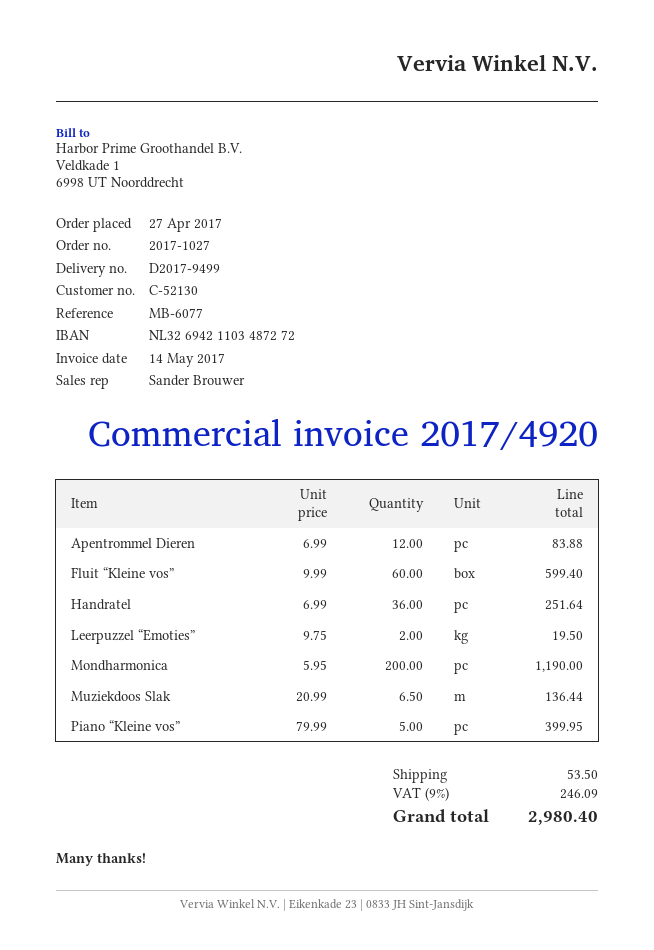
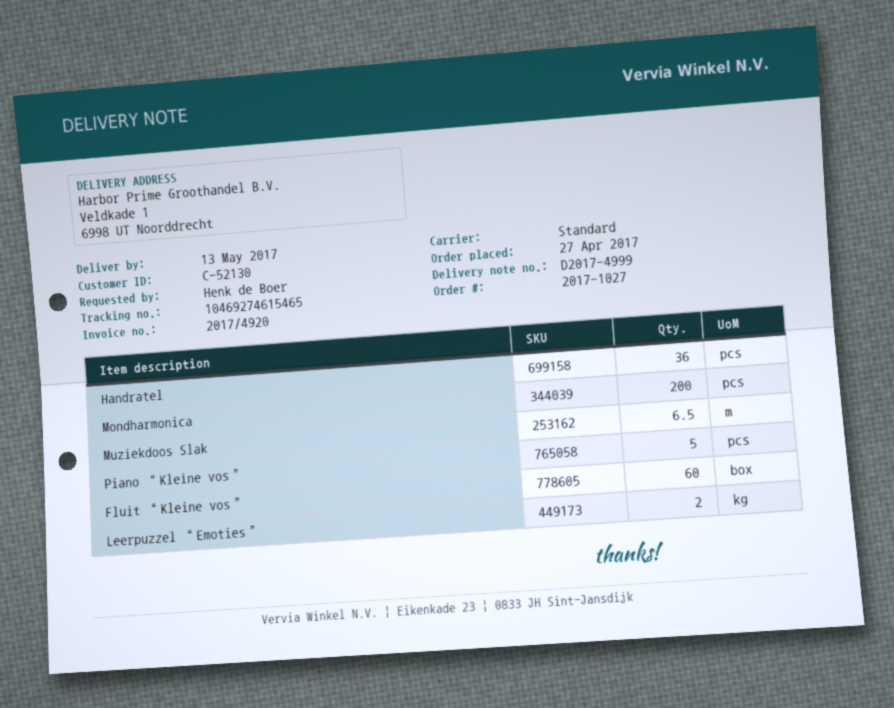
delivery note number: D2017-9499 -> D2017-4999
Apentrommel Dieren: 12 -> none

